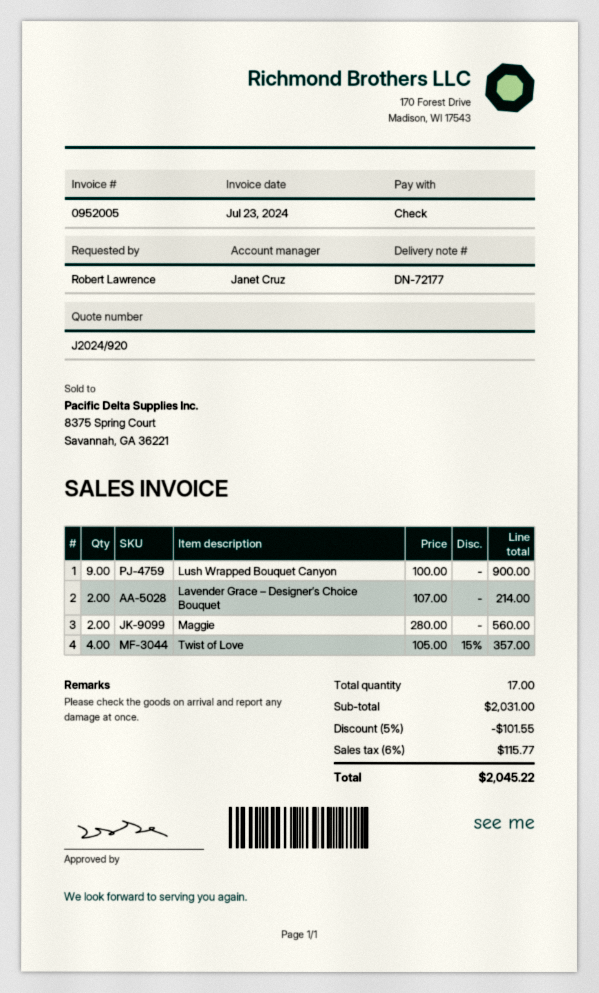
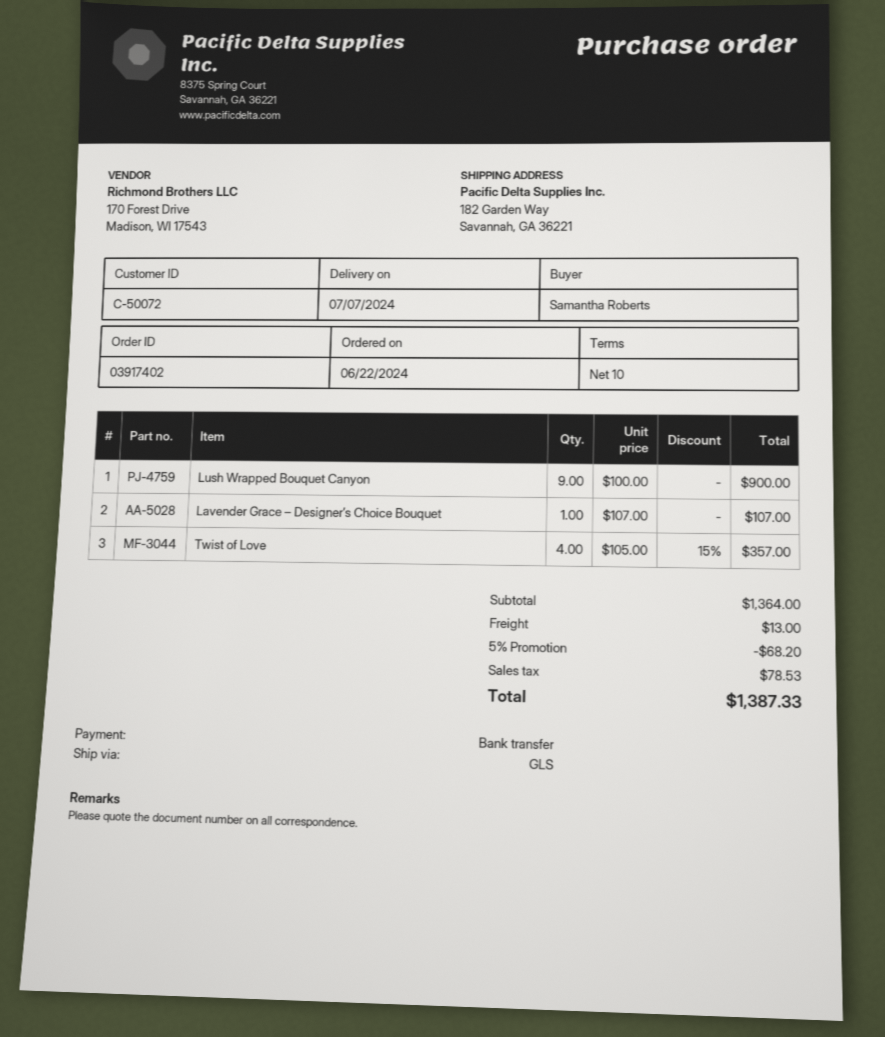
ordered by: Robert Lawrence -> Samantha Roberts
payment method: cheque -> bank transfer
Lavender Grace – Designer’s Choice Bouquet: 2 x 107.00 = 214.00 -> 1 x 107.00 = 107.00
Maggie: 2 x 280.00 = 560.00 -> none
subtotal: 2031.00 -> 1364.00
discount: 5% = 101.55 -> 5% = 68.20
shipping: none -> 13.00
tax: 115.77 -> 78.53
total: 2045.22 -> 1387.33

